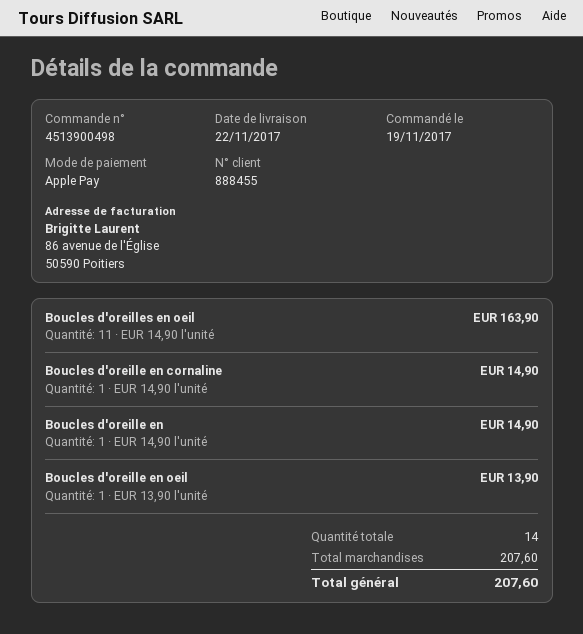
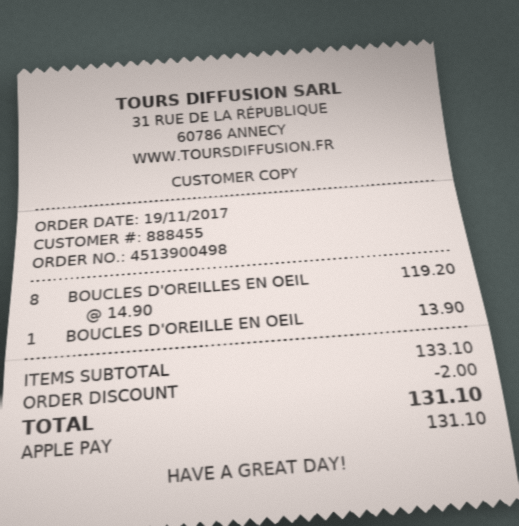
Boucles d'oreilles en oeil: 11 x 14.90 = 163.90 -> 8 x 14.90 = 119.20
Boucles d'oreille en cornaline: 1 x 14.90 = 14.90 -> none
Boucles d'oreille en: 1 x 14.90 = 14.90 -> none
subtotal: 207.60 -> 133.10
discount: none -> 2.00
total: 207.60 -> 131.10

